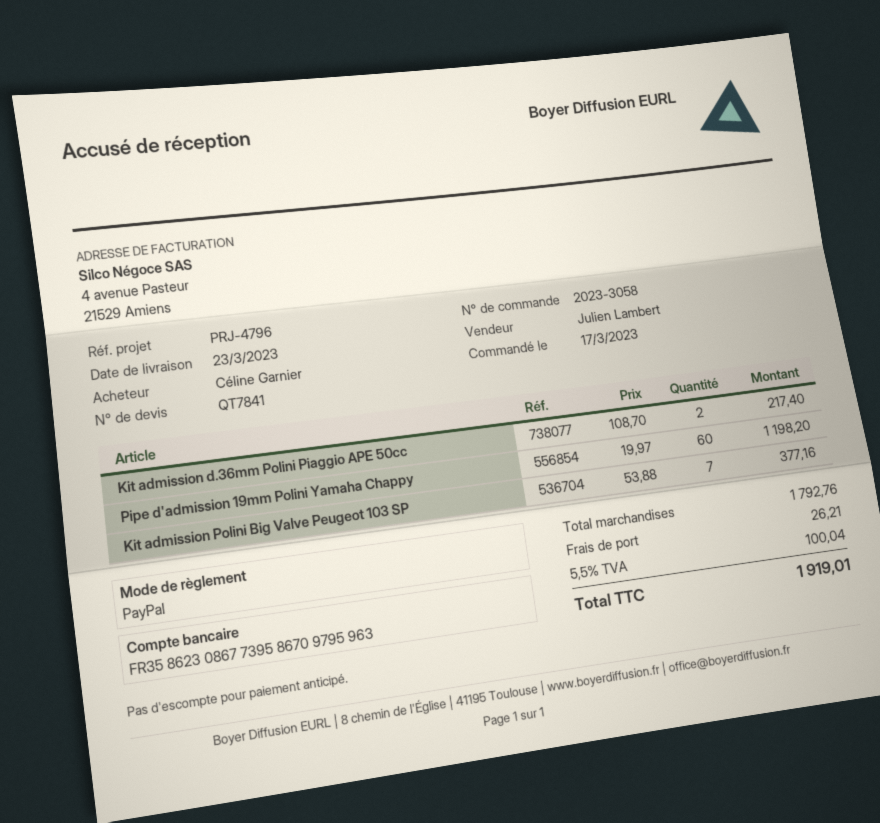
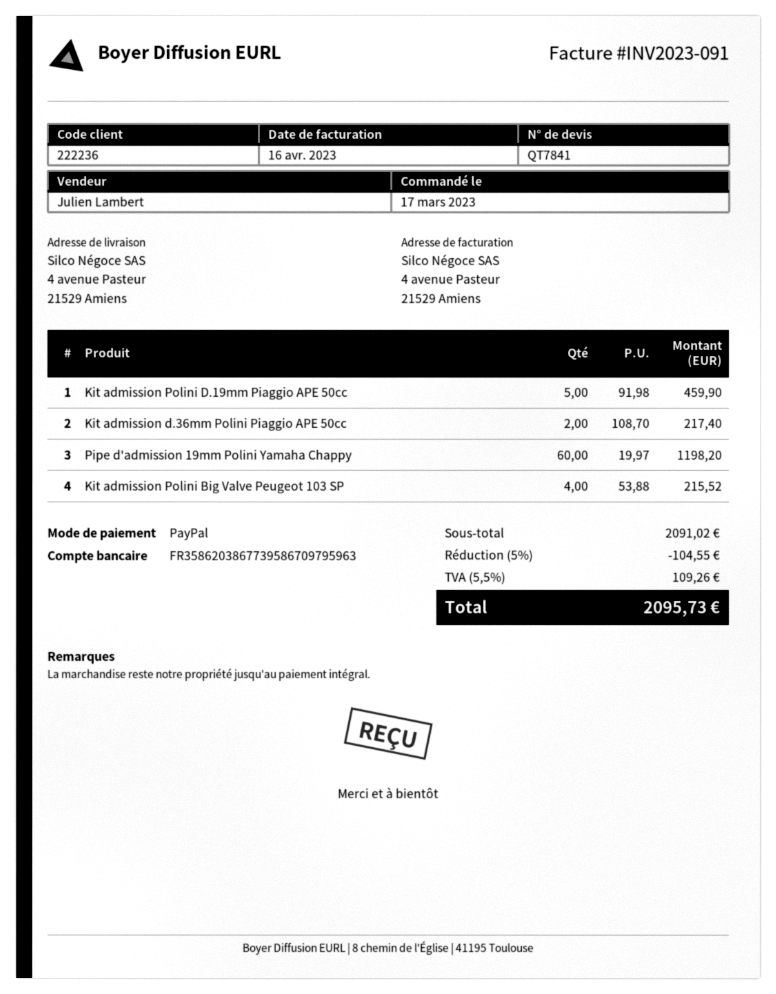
bank account: FR3586230867739586709795963 -> FR3586203867739586709795963
Kit admission Polini Big Valve Peugeot 103 SP: 7 x 53.88 = 377.16 -> 4 x 53.88 = 215.52
Kit admission Polini D.19mm Piaggio APE 50cc: none -> 5 x 91.98 = 459.90
subtotal: 1792.76 -> 2091.02
discount: none -> 5% = 104.55
shipping: 26.21 -> none
tax: 5.5% = 100.04 -> 5.5% = 109.26
total: 1919.01 -> 2095.73

